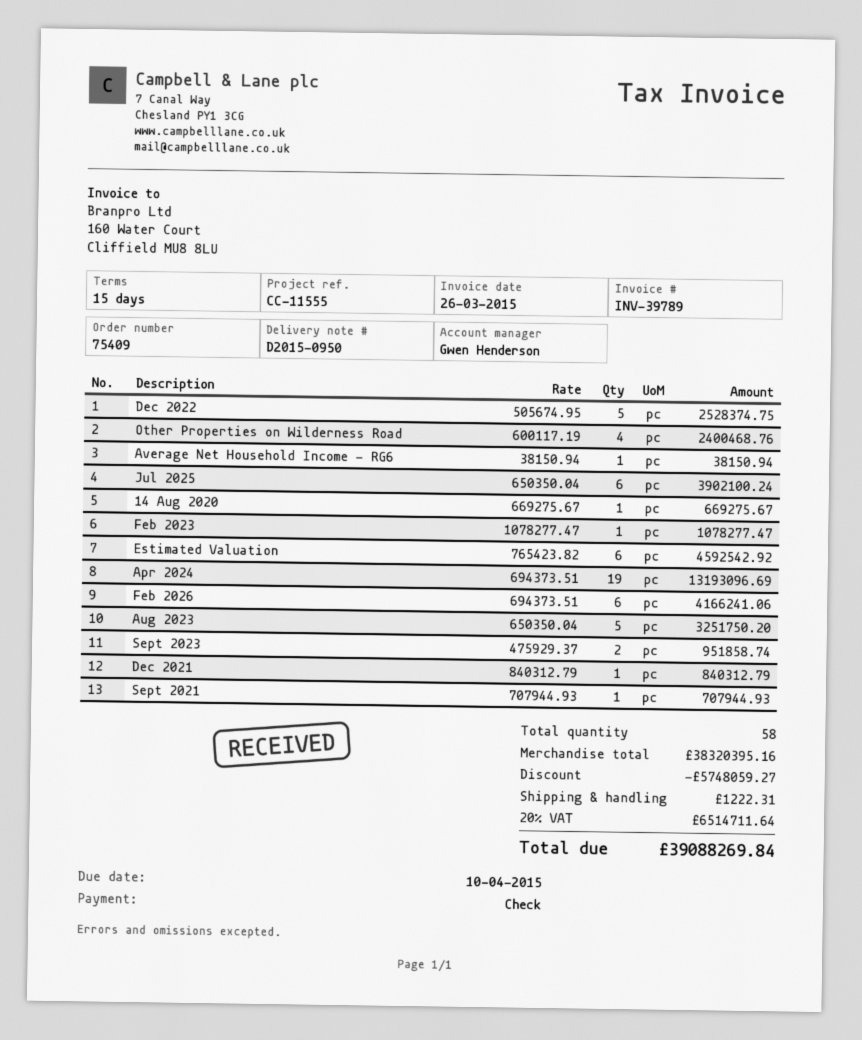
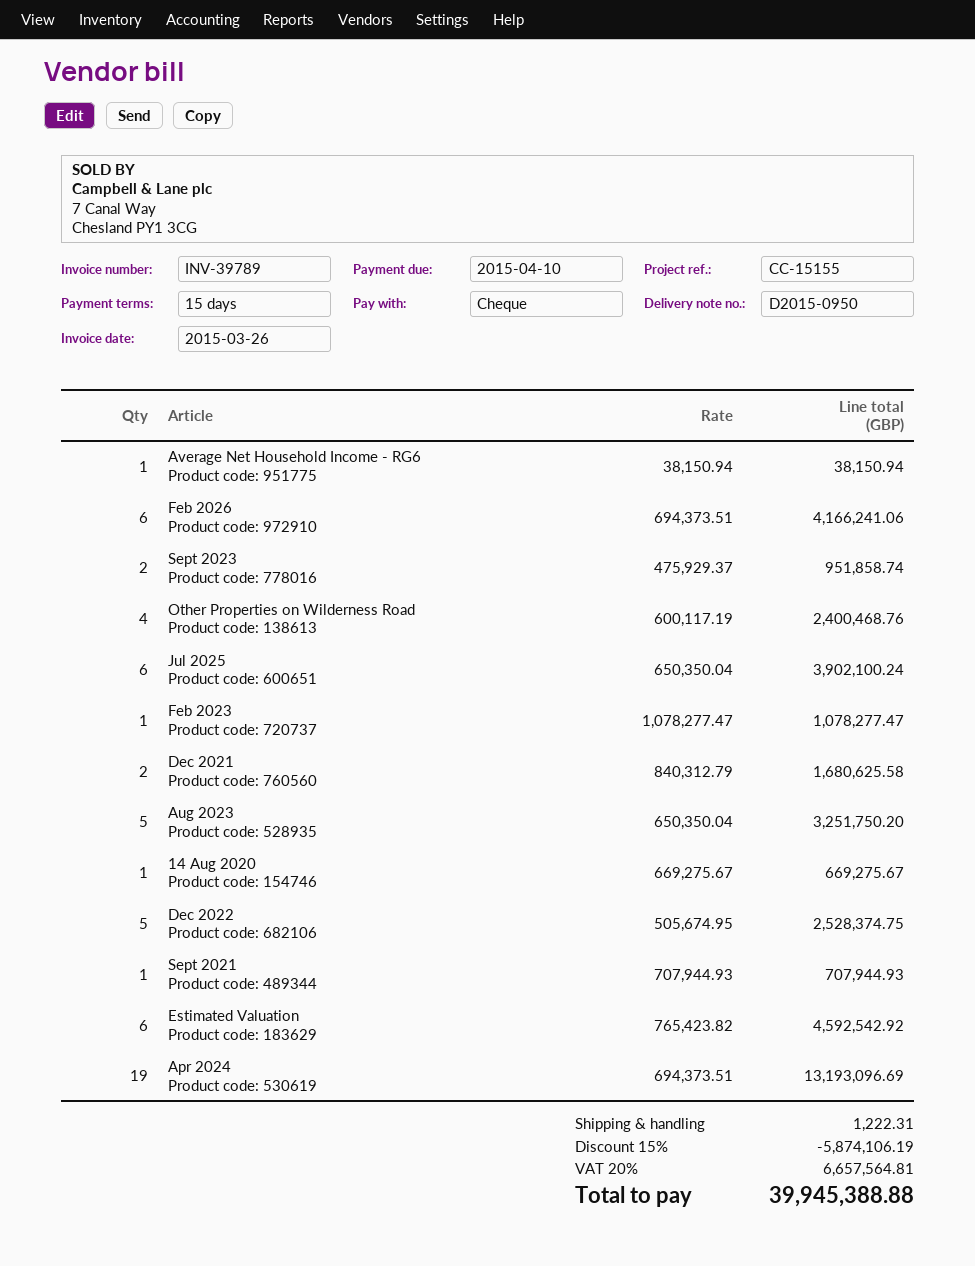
reference: CC-11555 -> CC-15155
Dec 2021: 1 x 840312.79 = 840312.79 -> 2 x 840312.79 = 1680625.58
discount: 5748059.27 -> 5874106.19
tax: 20% = 6514711.64 -> 20% = 6657564.81
total: 39088269.84 -> 39945388.88

